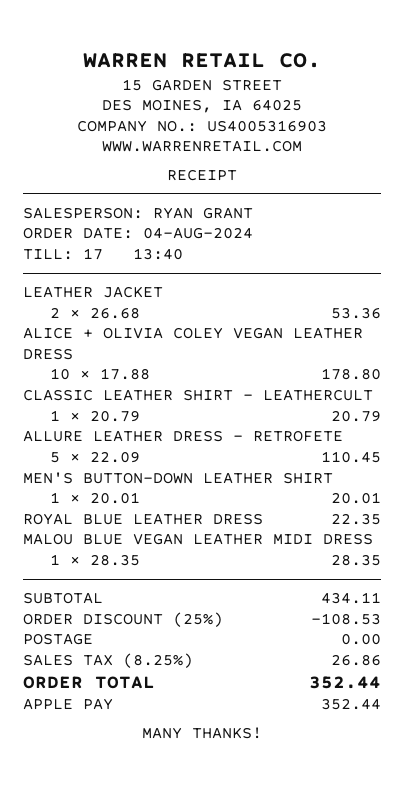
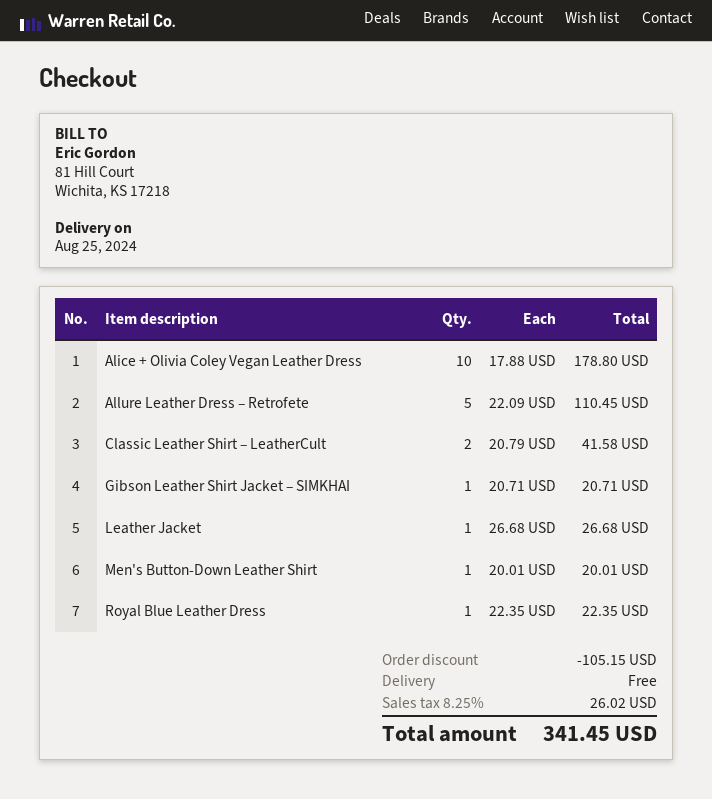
LEATHER JACKET: 2 x 26.68 = 53.36 -> 1 x 26.68 = 26.68
CLASSIC LEATHER SHIRT – LEATHERCULT: 1 x 20.79 = 20.79 -> 2 x 20.79 = 41.58
MALOU BLUE VEGAN LEATHER MIDI DRESS: 1 x 28.35 = 28.35 -> none
Gibson Leather Shirt Jacket – SIMKHAI: none -> 1 x 20.71 = 20.71
discount: 108.53 -> 105.15
tax: 8.25% = 26.86 -> 8.25% = 26.02
total: 352.44 -> 341.45

